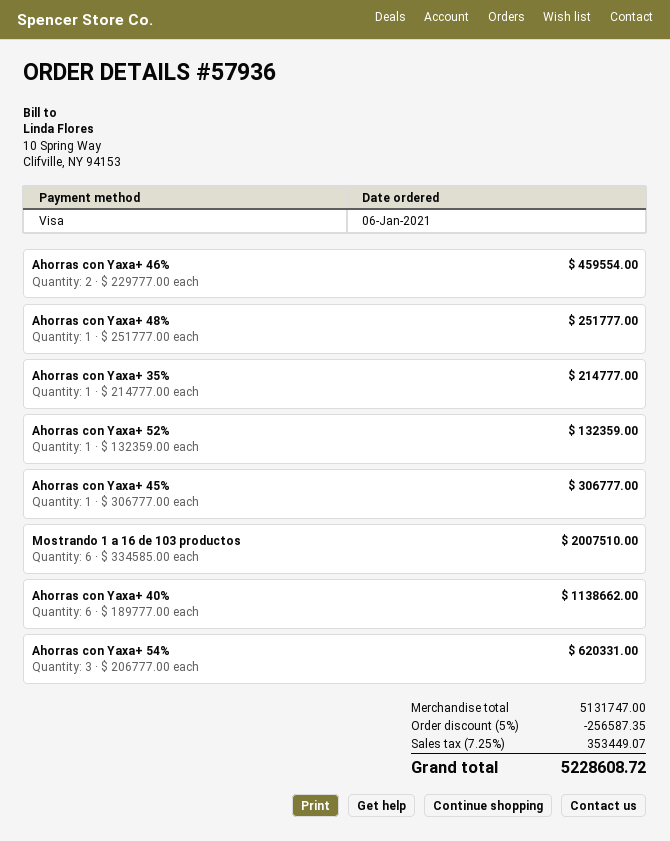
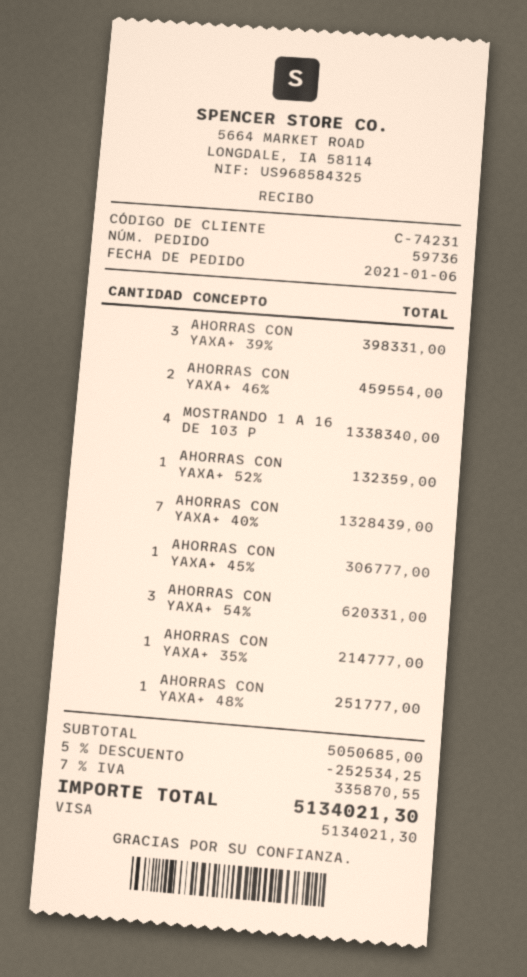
order number: 57936 -> 59736
Mostrando 1 a 16 de 103 productos: 6 for 2007510.00 -> 4 for 1338340.00
Ahorras con Yaxa+ 40%: 6 for 1138662.00 -> 7 for 1328439.00
AHORRAS CON YAXA+ 39%: none -> 3 for 398331.00
subtotal: 5131747.00 -> 5050685.00
discount: 5% = 256587.35 -> 5% = 252534.25
tax: 7.25% = 353449.07 -> 7% = 335870.55
total: 5228608.72 -> 5134021.30

